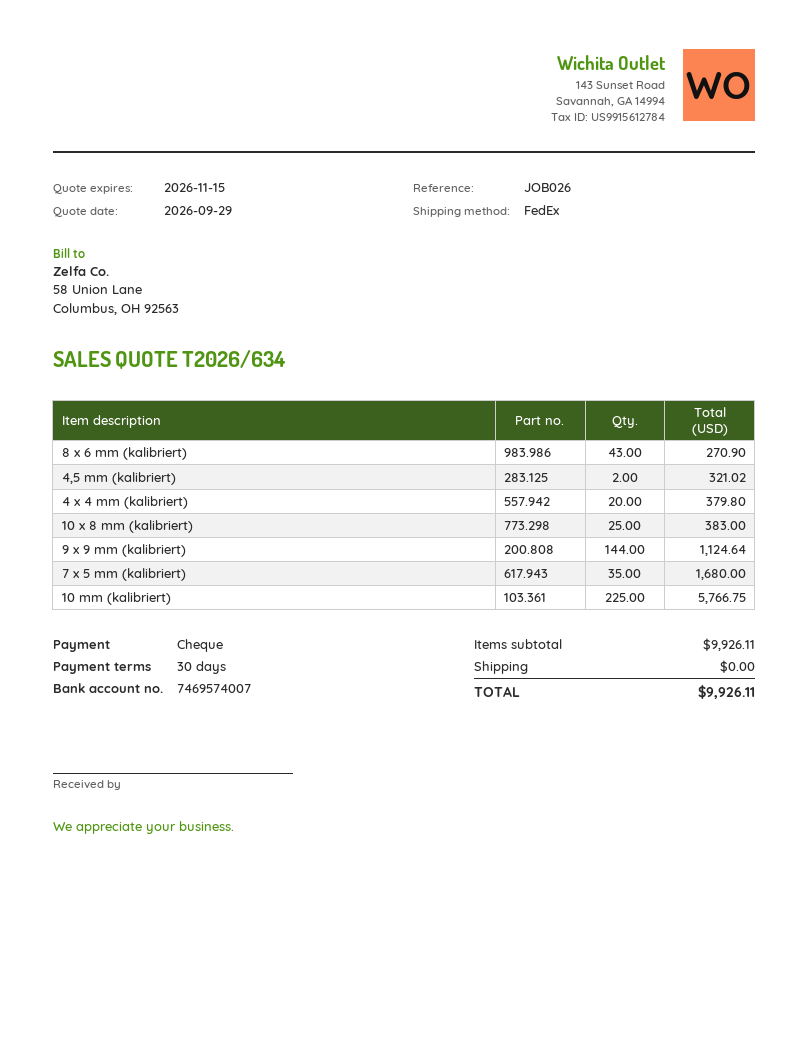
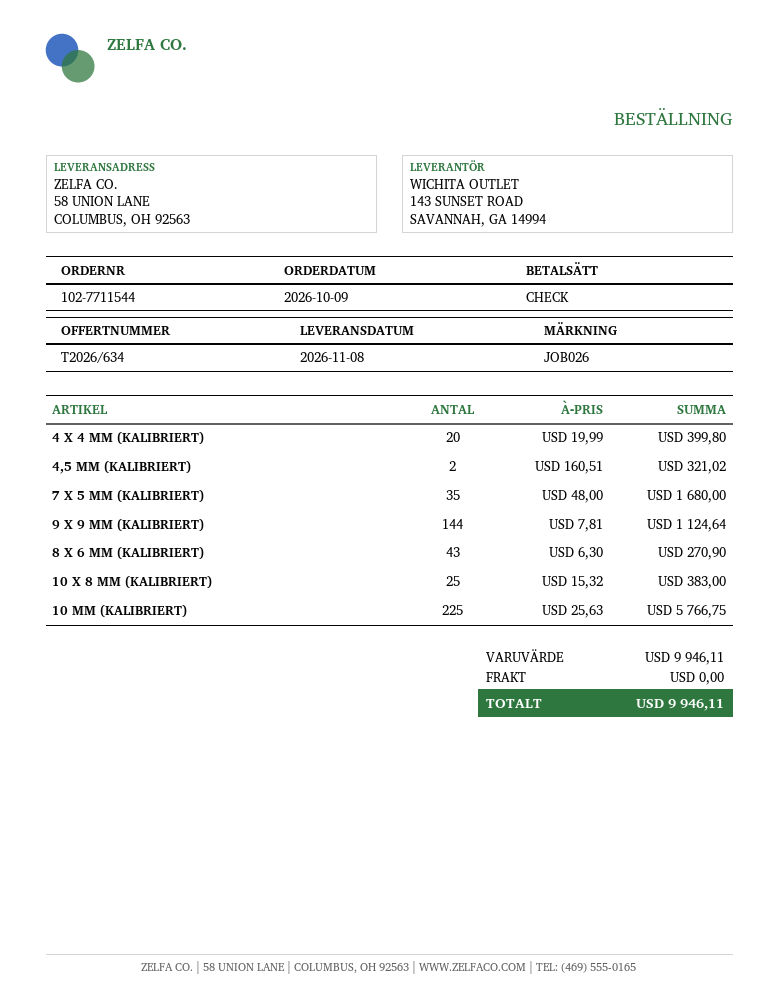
4 x 4 mm (kalibriert): 20 for 379.80 -> 20 for 399.80
subtotal: 9926.11 -> 9946.11
total: 9926.11 -> 9946.11

